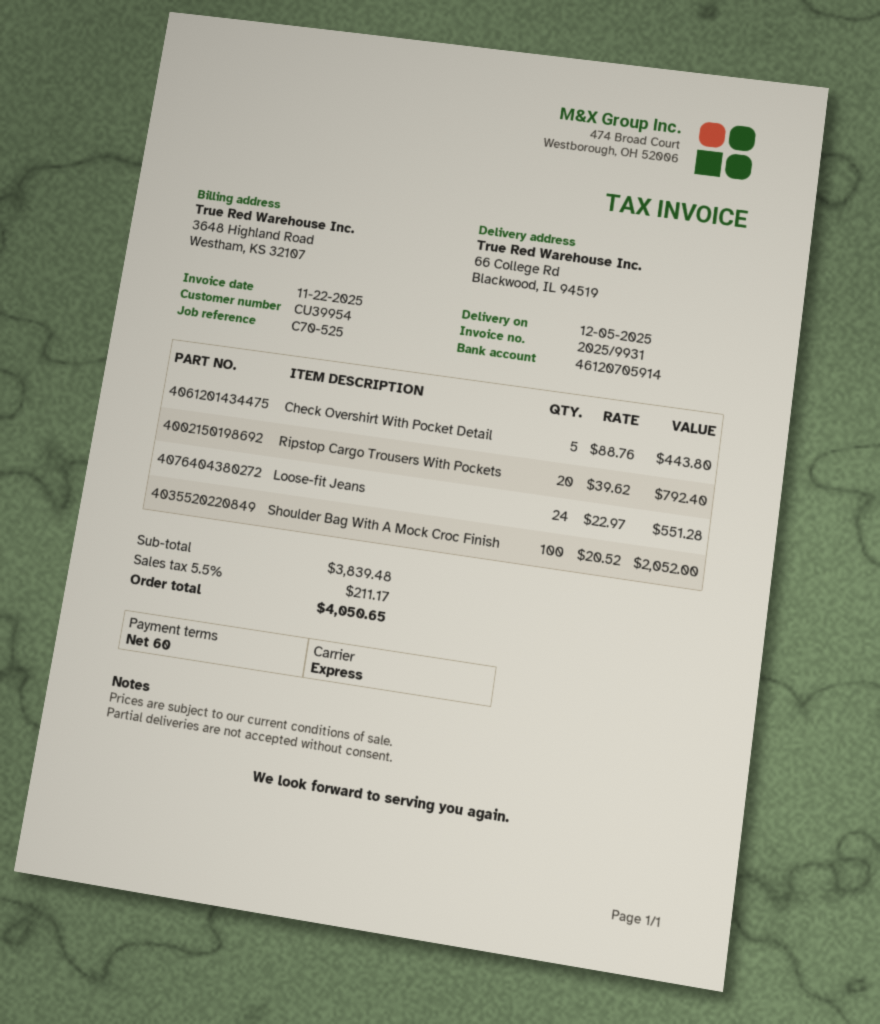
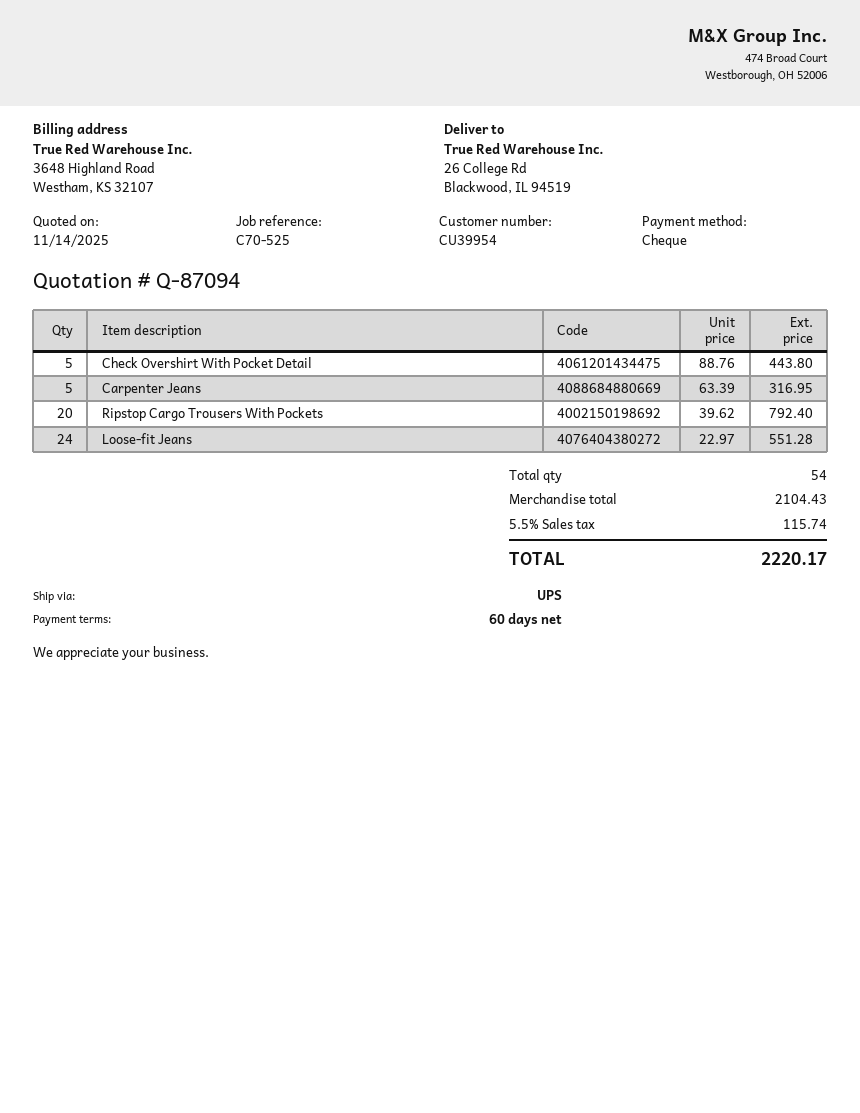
shipping method: express -> UPS
ship to: 66 College Rd, Blackwood, IL 94519 -> 26 College Rd, Blackwood, IL 94519
Shoulder Bag With A Mock Croc Finish: 100 x 20.52 = 2052.00 -> none
Carpenter Jeans: none -> 5 x 63.39 = 316.95
subtotal: 3839.48 -> 2104.43
tax: 5.5% = 211.17 -> 5.5% = 115.74
total: 4050.65 -> 2220.17

